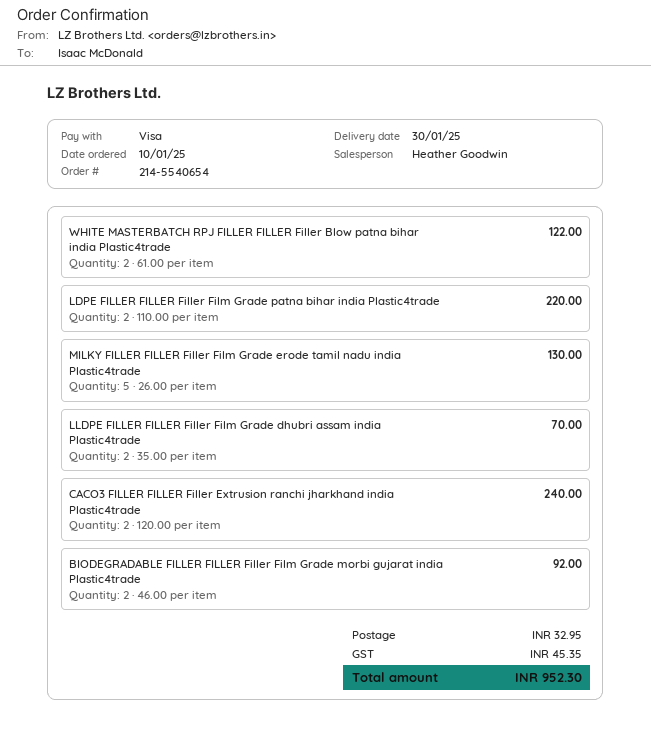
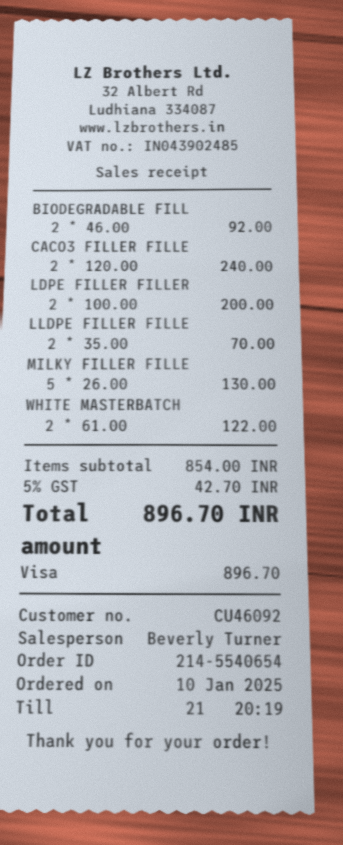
sales rep: Heather Goodwin -> Beverly Turner
LDPE FILLER FILLER Filler Film Grade patna bihar india Plastic4trade: 2 x 110.00 = 220.00 -> 2 x 100.00 = 200.00
shipping: 32.95 -> none
tax: 45.35 -> 42.70
total: 952.30 -> 896.70

